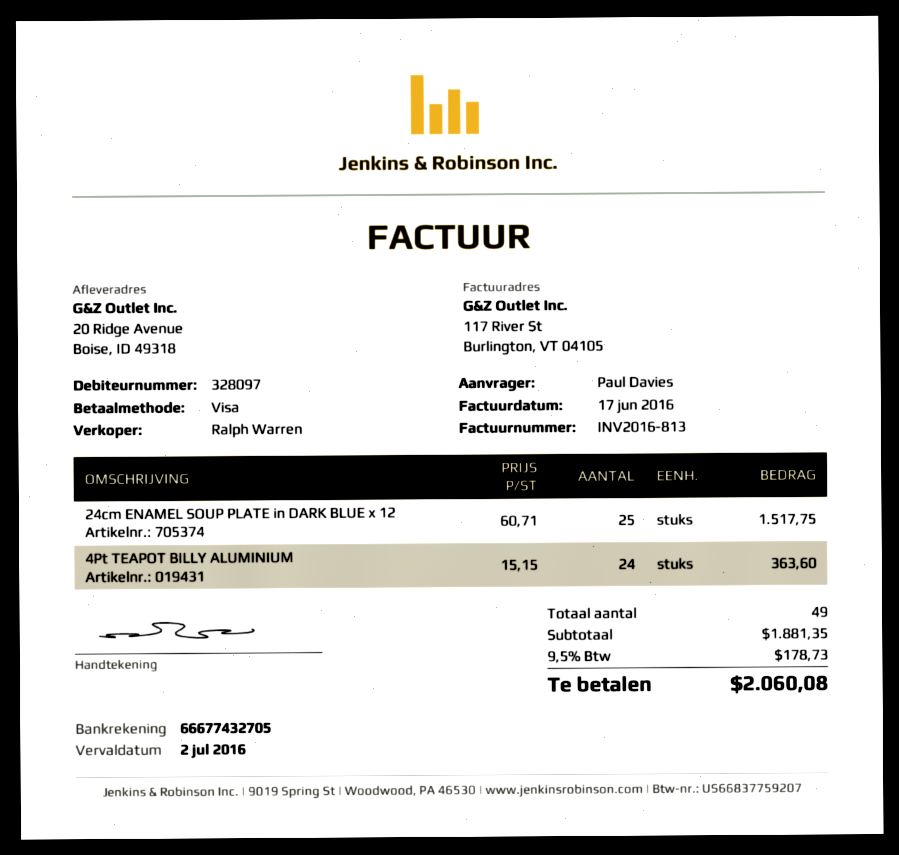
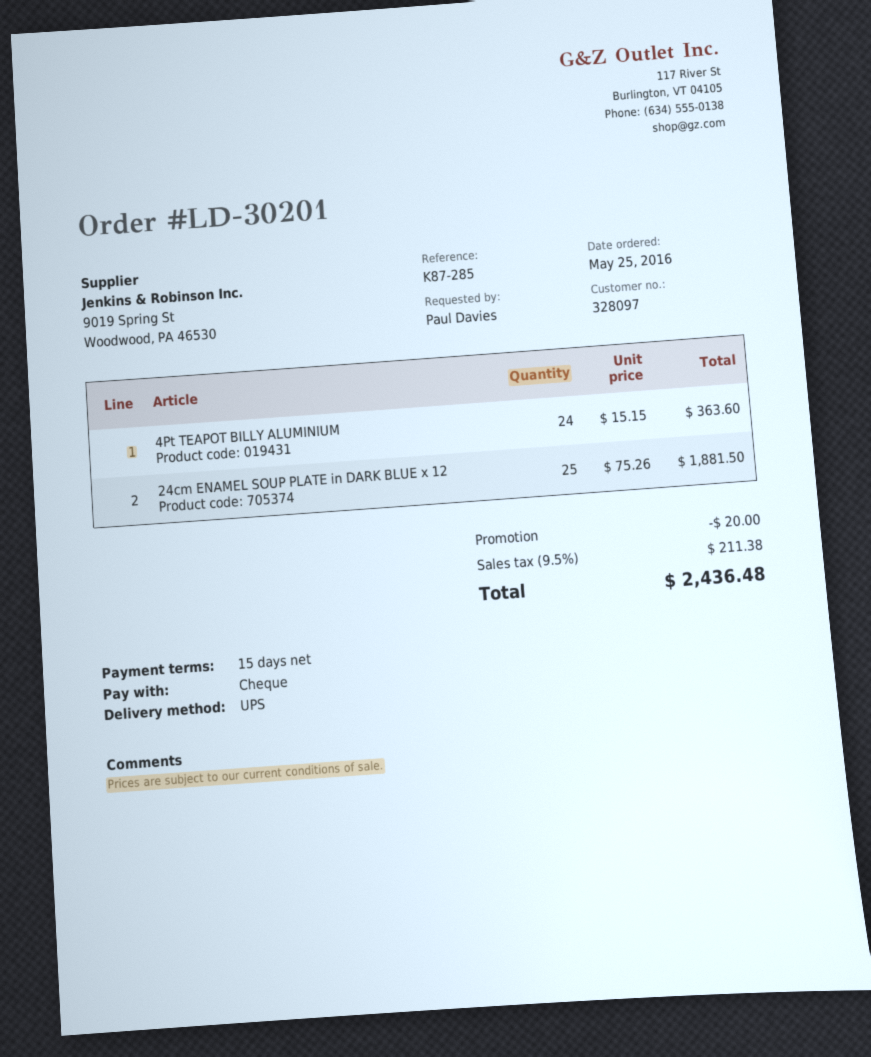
payment method: Visa -> cheque
24cm ENAMEL SOUP PLATE in DARK BLUE x 12: 25 x 60.71 = 1517.75 -> 25 x 75.26 = 1881.50
discount: none -> 20.00
tax: 9.5% = 178.73 -> 9.5% = 211.38
total: 2060.08 -> 2436.48

